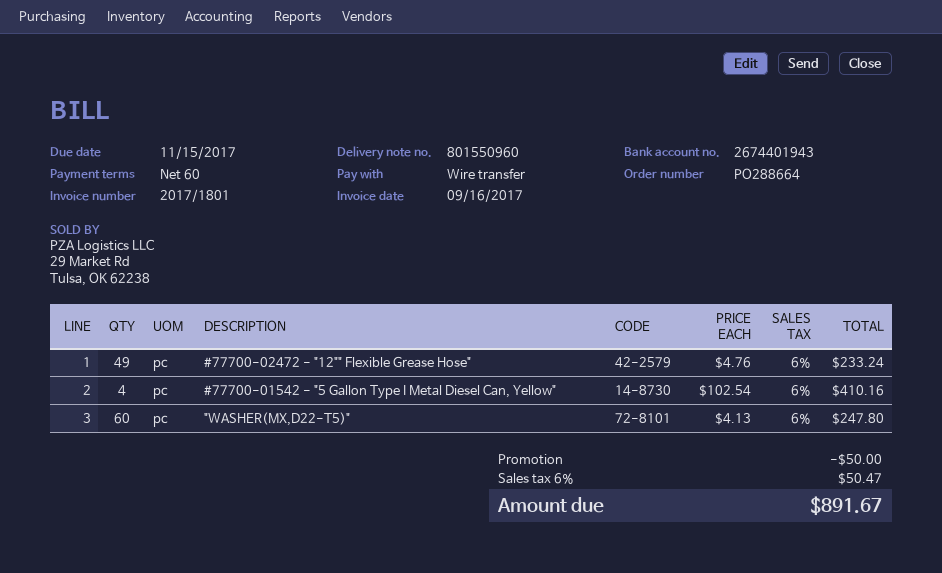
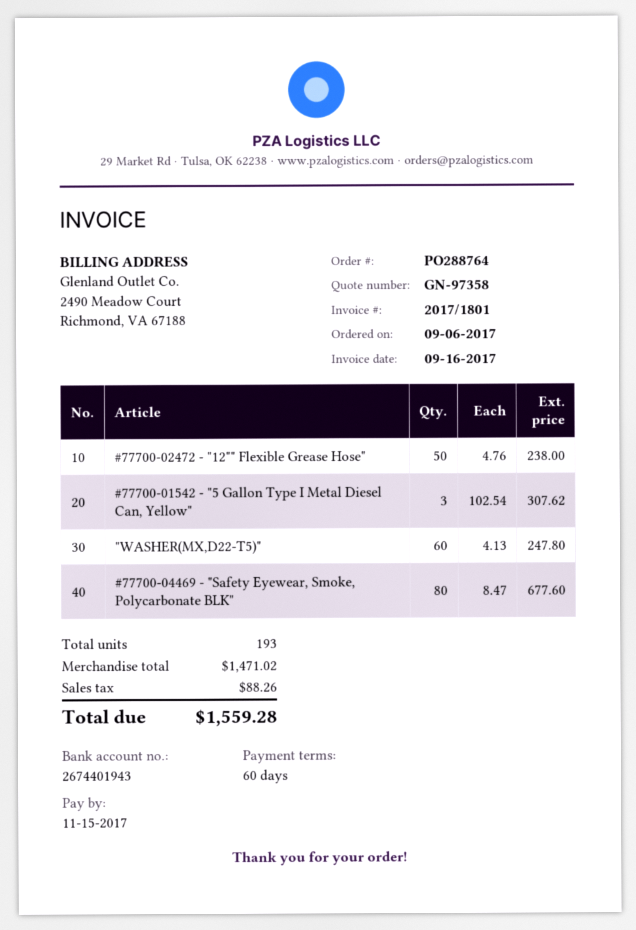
order number: PO288664 -> PO288764
#77700-02472 - "12"" Flexible Grease Hose": 49 x 4.76 = 233.24 -> 50 x 4.76 = 238.00
#77700-01542 - "5 Gallon Type I Metal Diesel Can, Yellow": 4 x 102.54 = 410.16 -> 3 x 102.54 = 307.62
#77700-04469 - "Safety Eyewear, Smoke, Polycarbonate BLK": none -> 80 x 8.47 = 677.60
discount: 50.00 -> none
tax: 50.47 -> 88.26
total: 891.67 -> 1559.28

